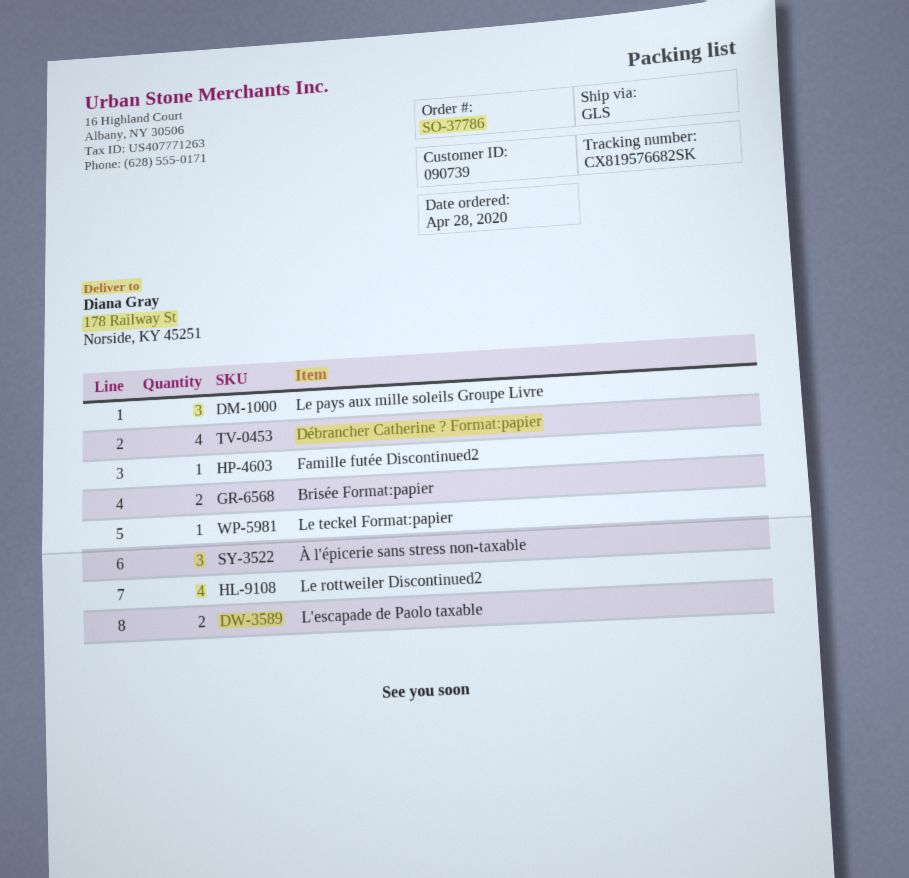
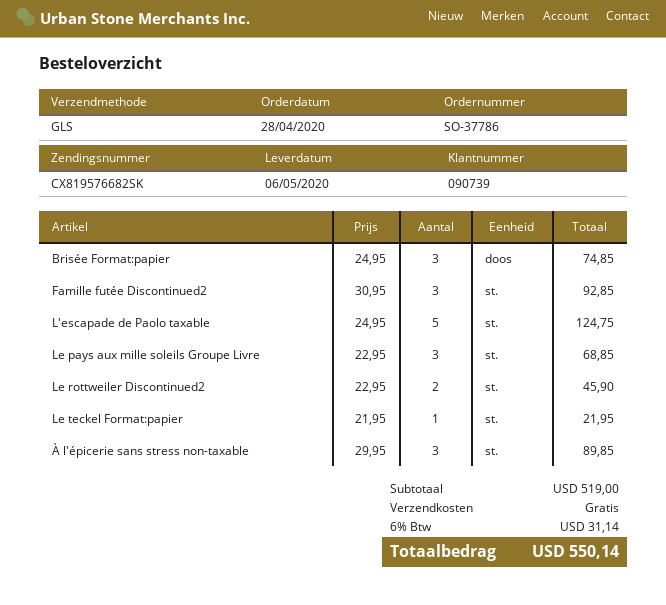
Débrancher Catherine ? Format:papier: 4 -> none
Famille futée Discontinued2: 1 -> 3
Brisée Format:papier: 2 -> 3
Le rottweiler Discontinued2: 4 -> 2
L'escapade de Paolo taxable: 2 -> 5

